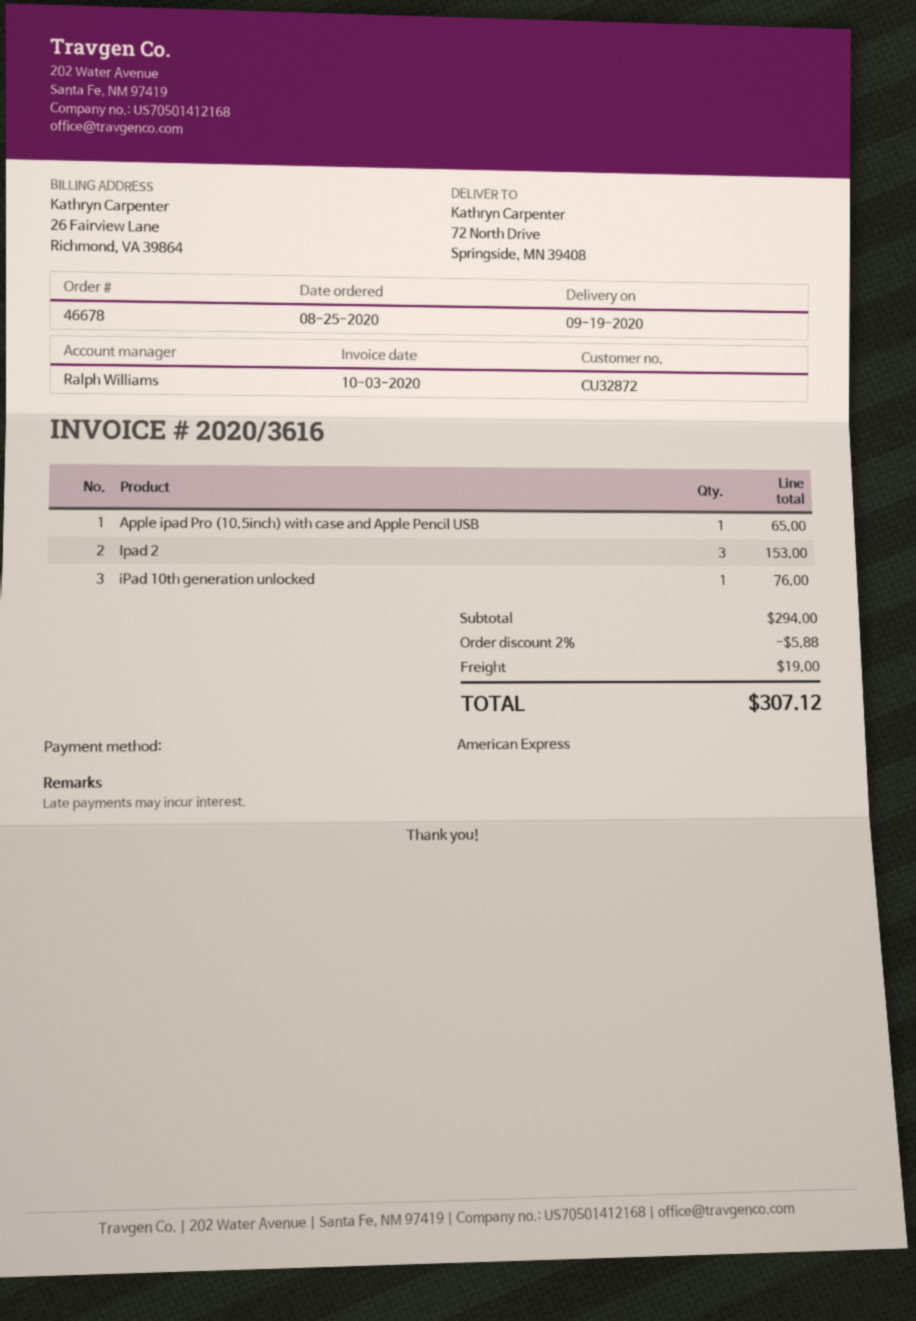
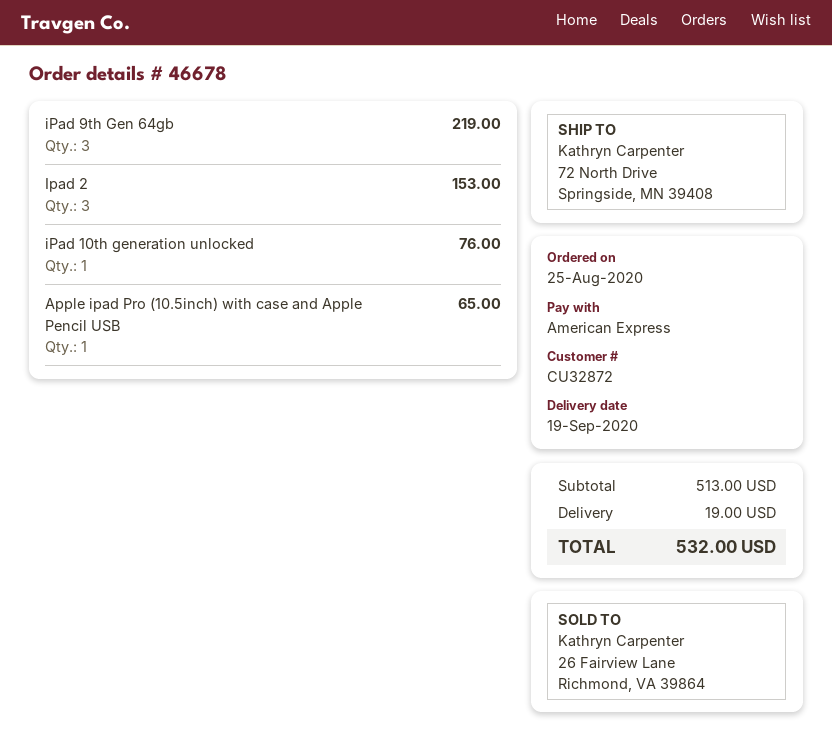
iPad 9th Gen 64gb: none -> 3 for 219.00
subtotal: 294.00 -> 513.00
discount: 2% = 5.88 -> none
total: 307.12 -> 532.00

